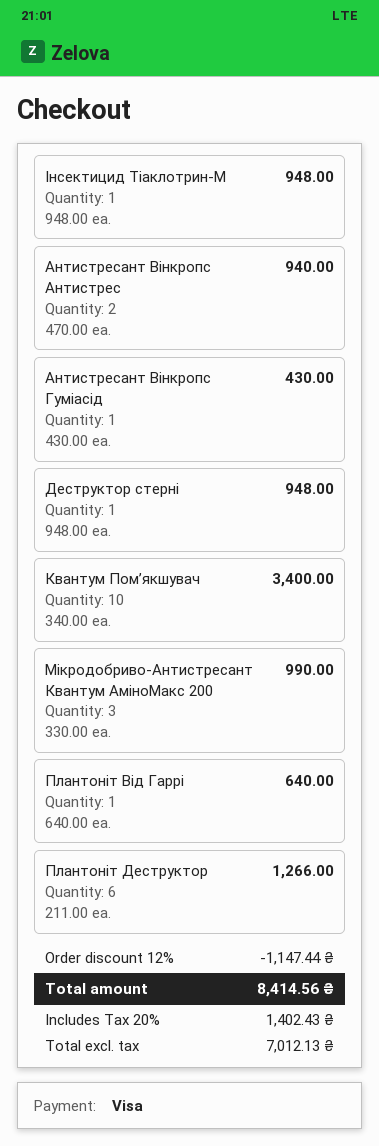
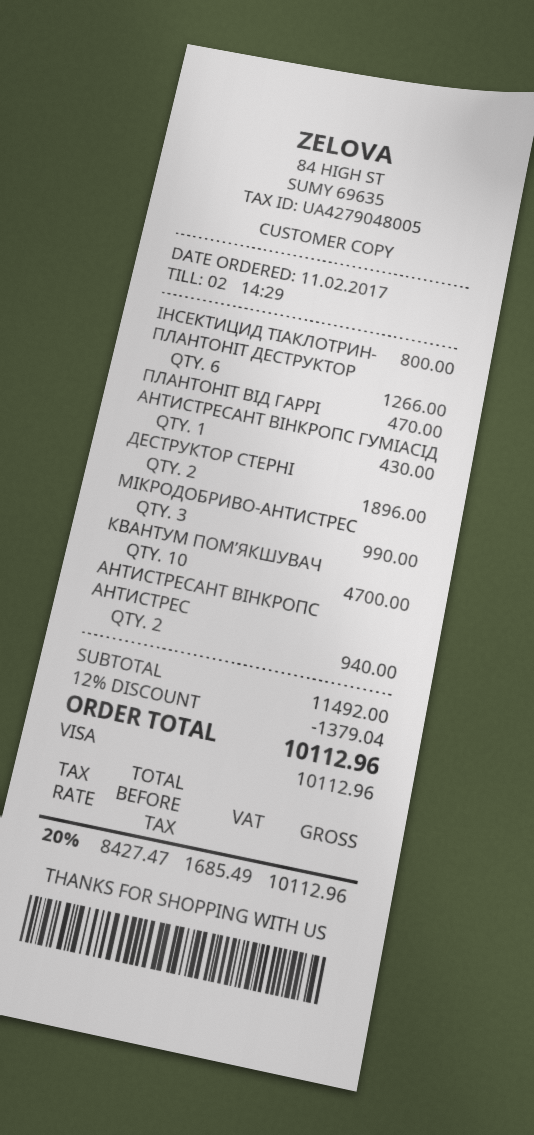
Інсектицид Тіаклотрин-М: 1 for 948.00 -> 1 for 800.00
Деструктор стерні: 1 for 948.00 -> 2 for 1896.00
Квантум Пом’якшувач: 10 for 3400.00 -> 10 for 4700.00
Плантоніт Від Гаррі: 1 for 640.00 -> 1 for 470.00
discount: 12% = 1147.44 -> 12% = 1379.04
net: 7012.13 -> 8427.47
tax: 20% = 1402.43 -> 20% = 1685.49
total: 8414.56 -> 10112.96

